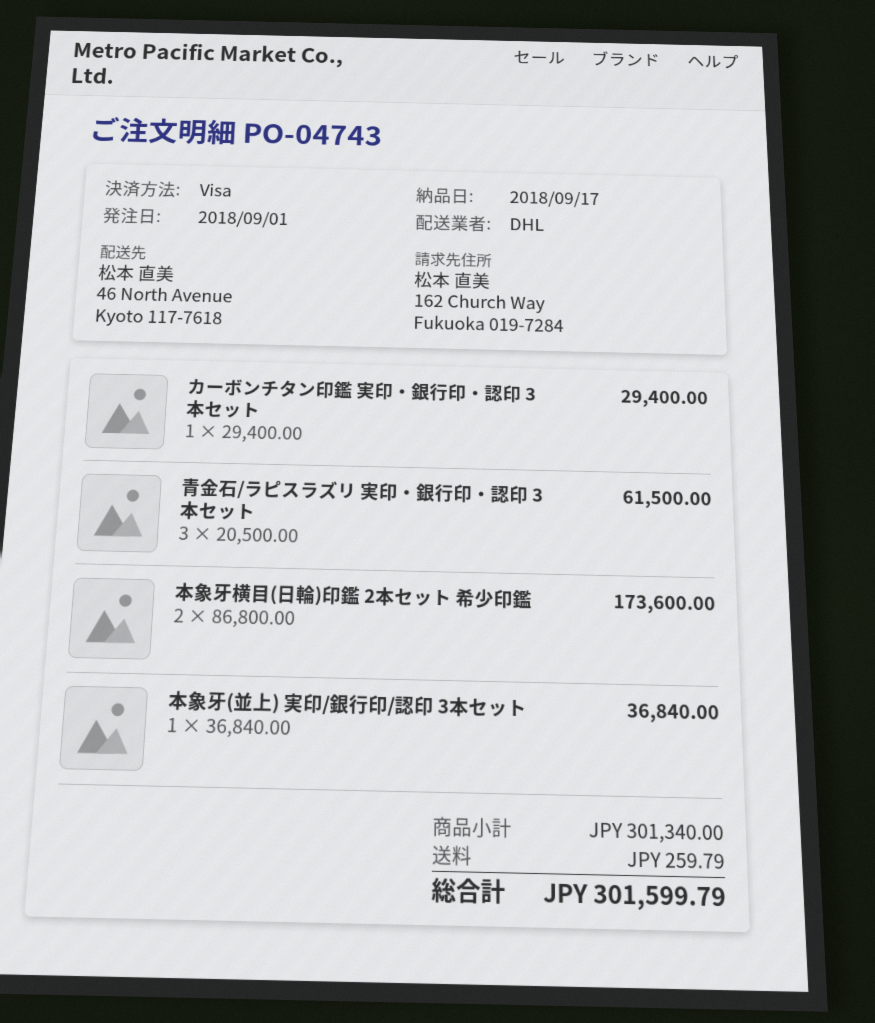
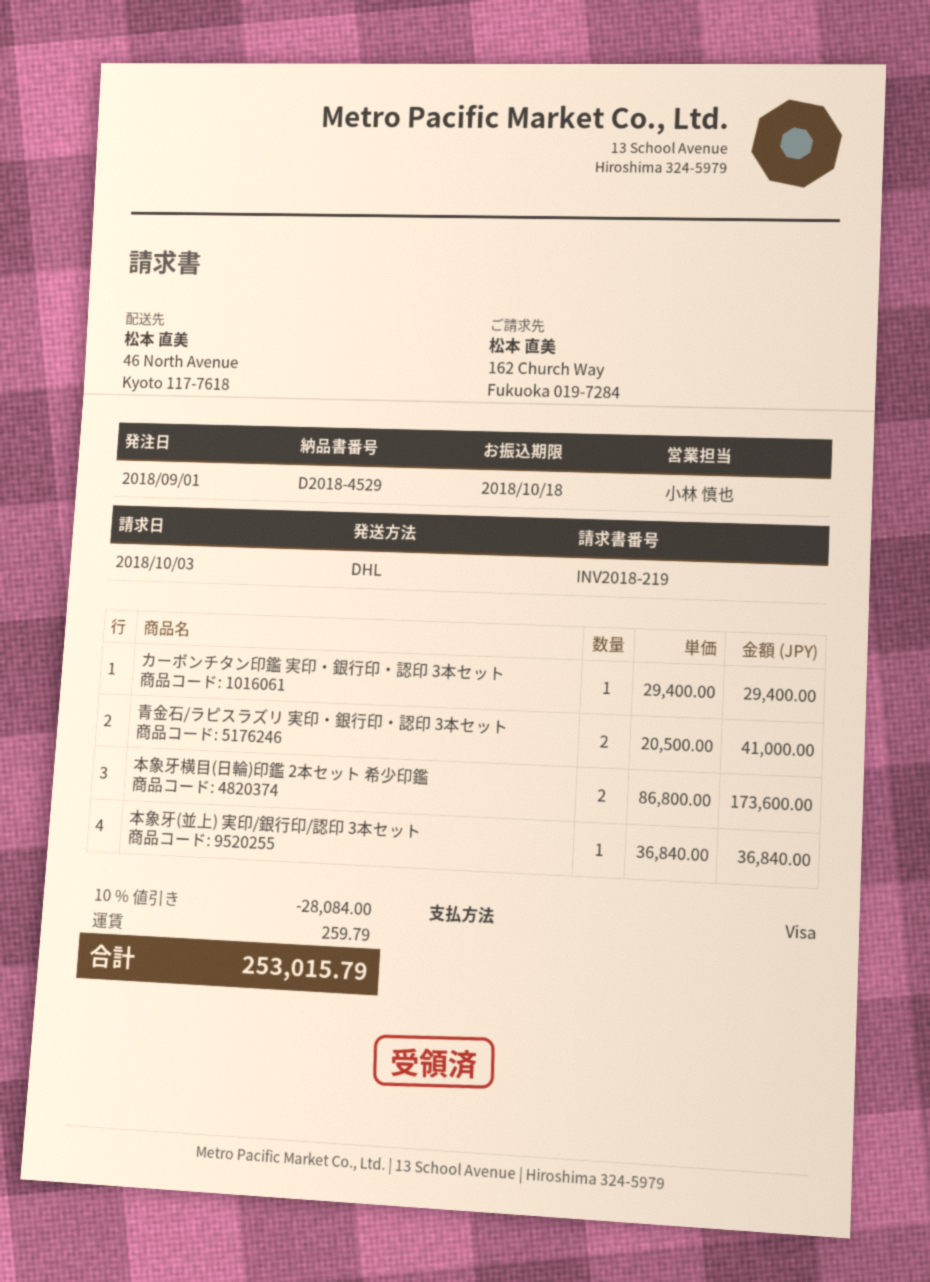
青金石/ラピスラズリ 実印・銀行印・認印 3本セット: 3 x 20500.00 = 61500.00 -> 2 x 20500.00 = 41000.00
discount: none -> 10% = 28084.00
total: 301599.79 -> 253015.79

